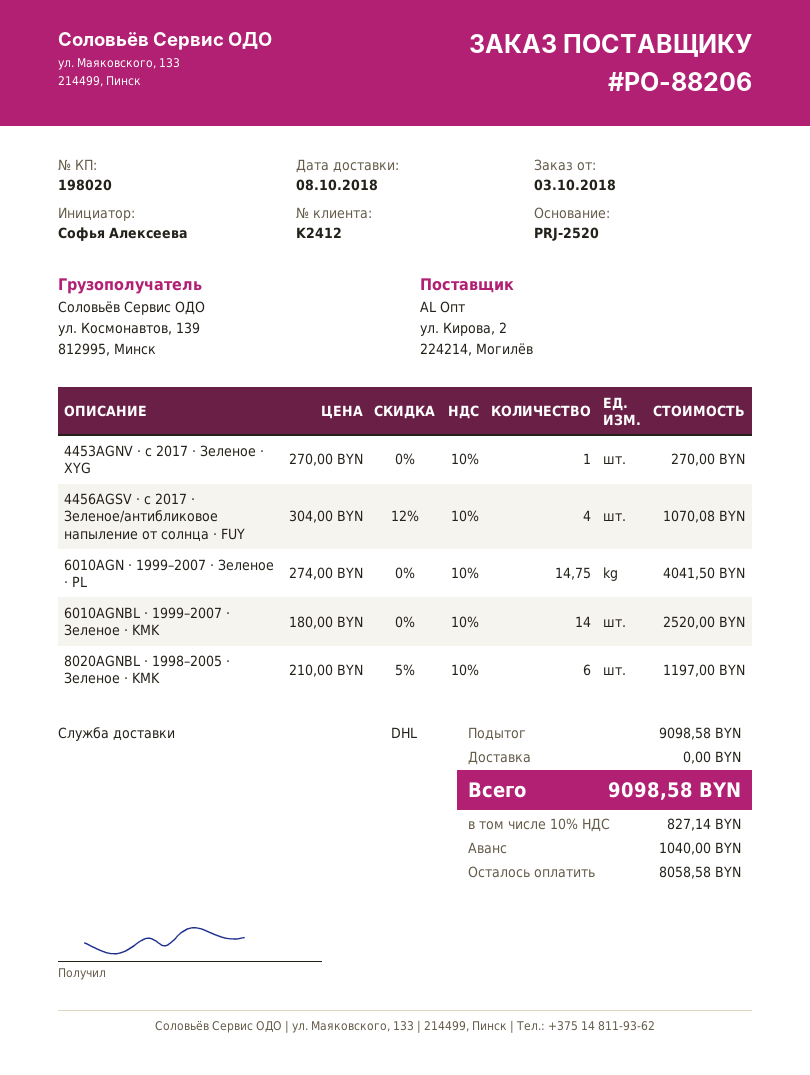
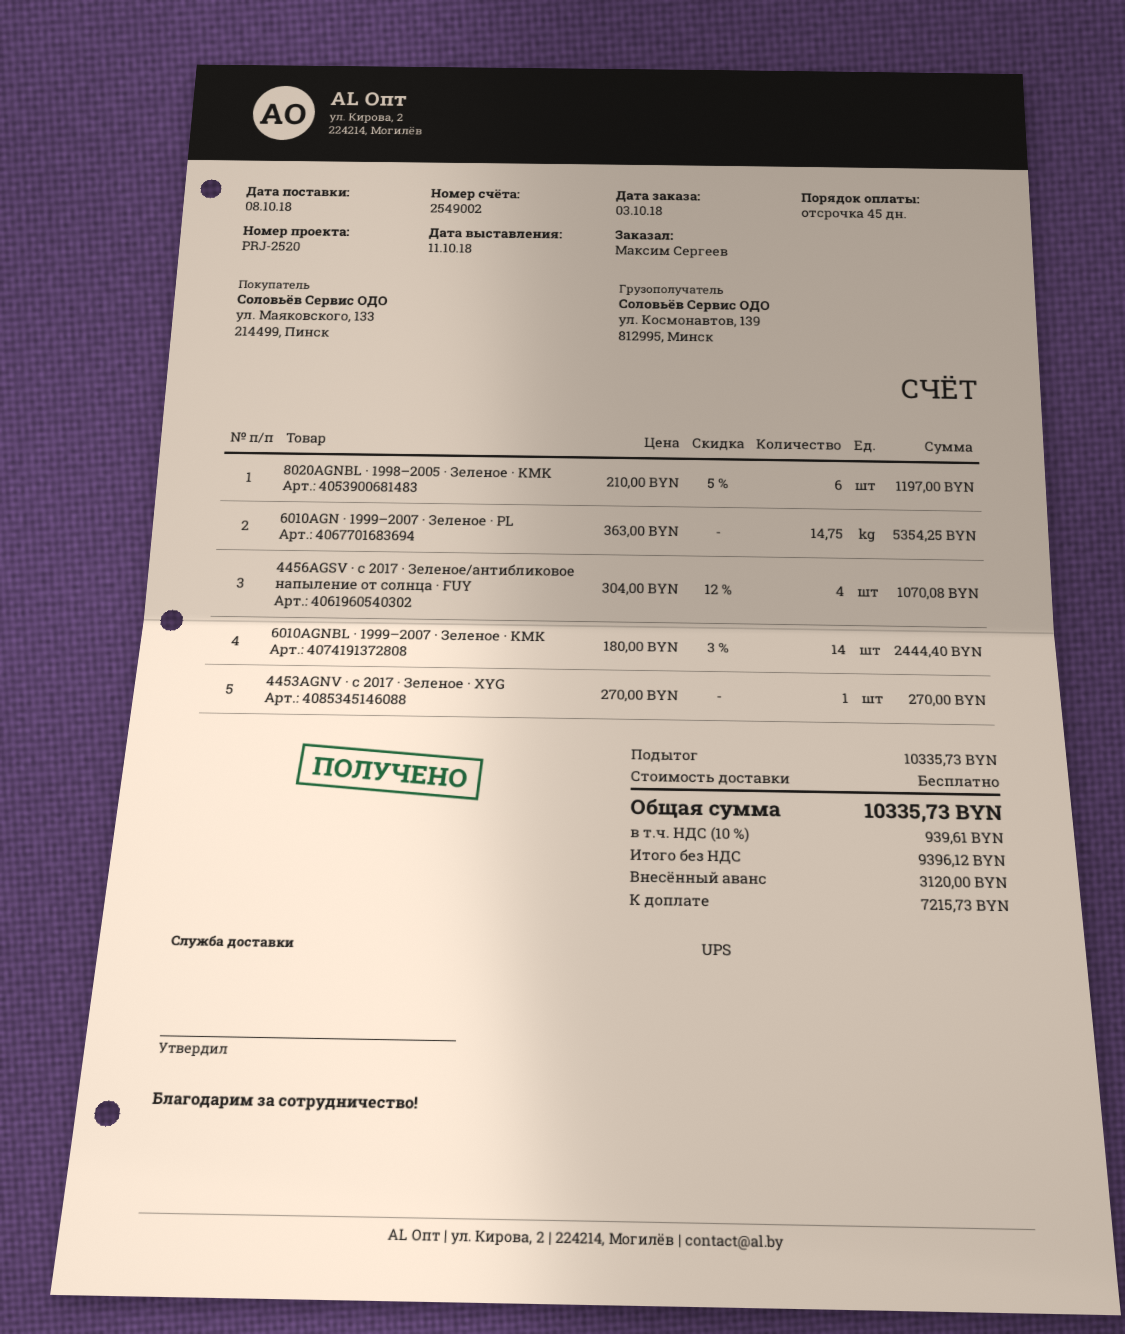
ordered by: Софья Алексеева -> Максим Сергеев
shipping method: DHL -> UPS
6010AGN · 1999–2007 · Зеленое · PL: 14.75 x 274.00 = 4041.50 -> 14.75 x 363.00 = 5354.25
6010AGNBL · 1999–2007 · Зеленое · KMK: 14 x 180.00 = 2520.00 -> 14 x 180.00 - 3% = 2444.40
subtotal: 9098.58 -> 10335.73
tax: 10% = 827.14 -> 10% = 939.61
total: 9098.58 -> 10335.73
deposit: 1040.00 -> 3120.00
balance: 8058.58 -> 7215.73

